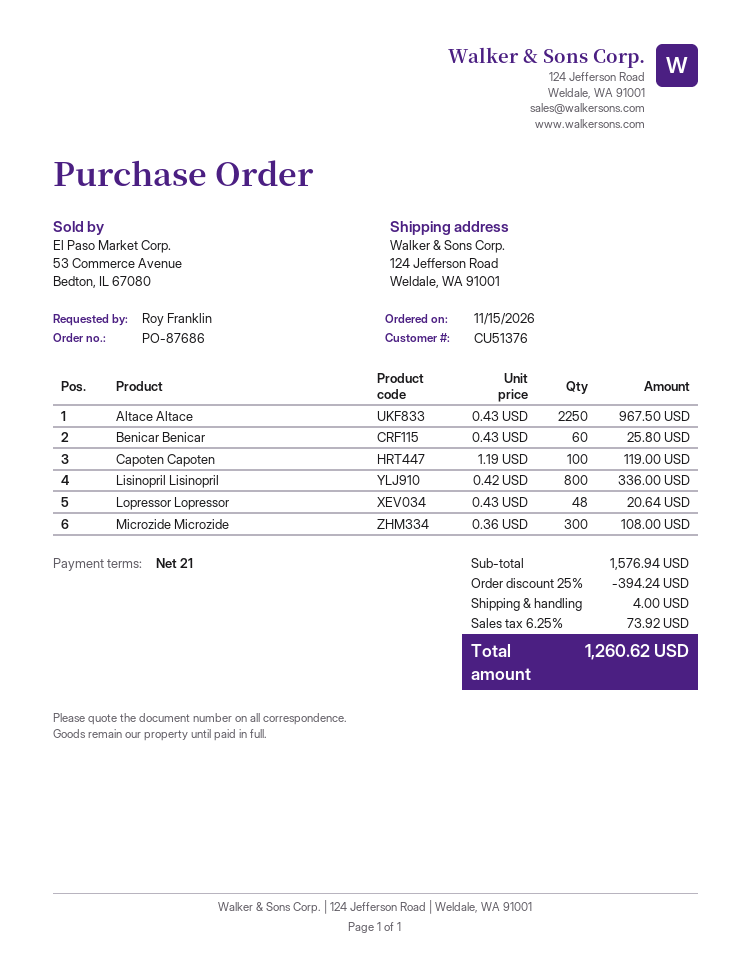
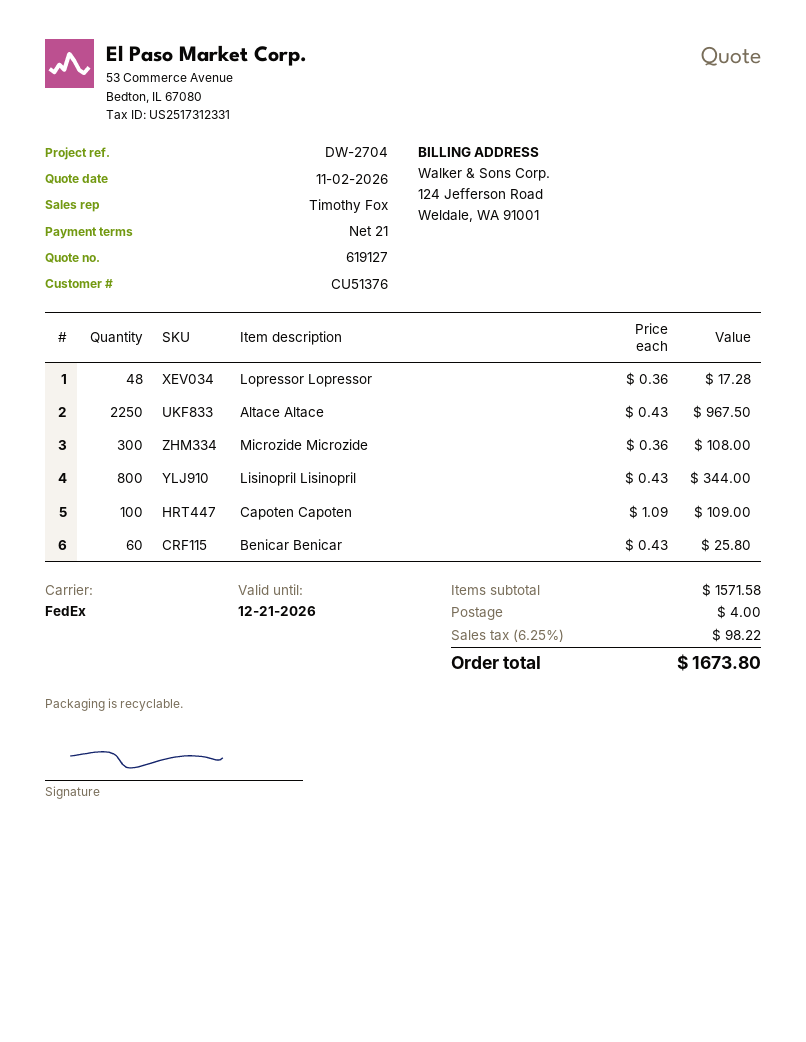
Capoten Capoten: 100 x 1.19 = 119.00 -> 100 x 1.09 = 109.00
Lisinopril Lisinopril: 800 x 0.42 = 336.00 -> 800 x 0.43 = 344.00
Lopressor Lopressor: 48 x 0.43 = 20.64 -> 48 x 0.36 = 17.28
subtotal: 1576.94 -> 1571.58
discount: 25% = 394.24 -> none
tax: 6.25% = 73.92 -> 6.25% = 98.22
total: 1260.62 -> 1673.80

